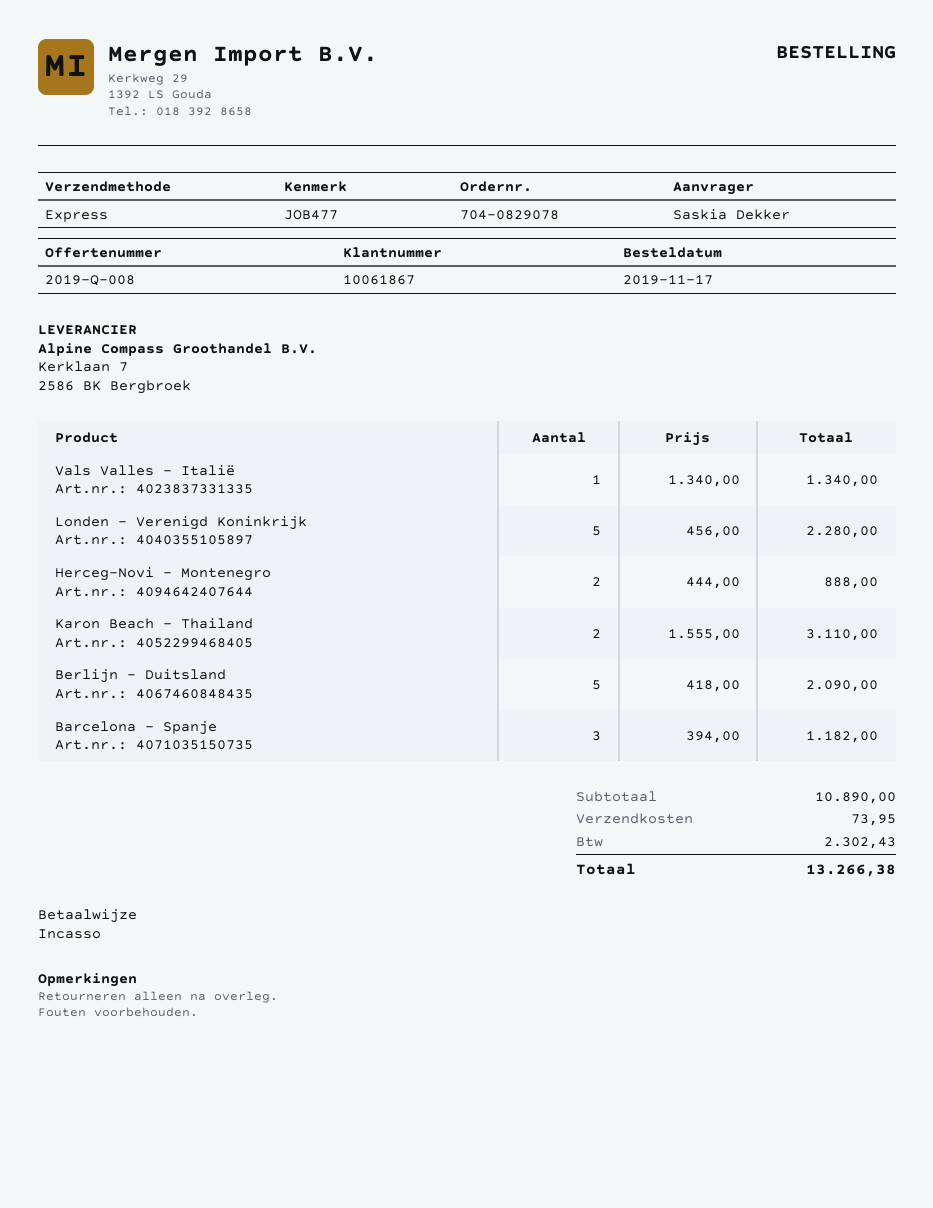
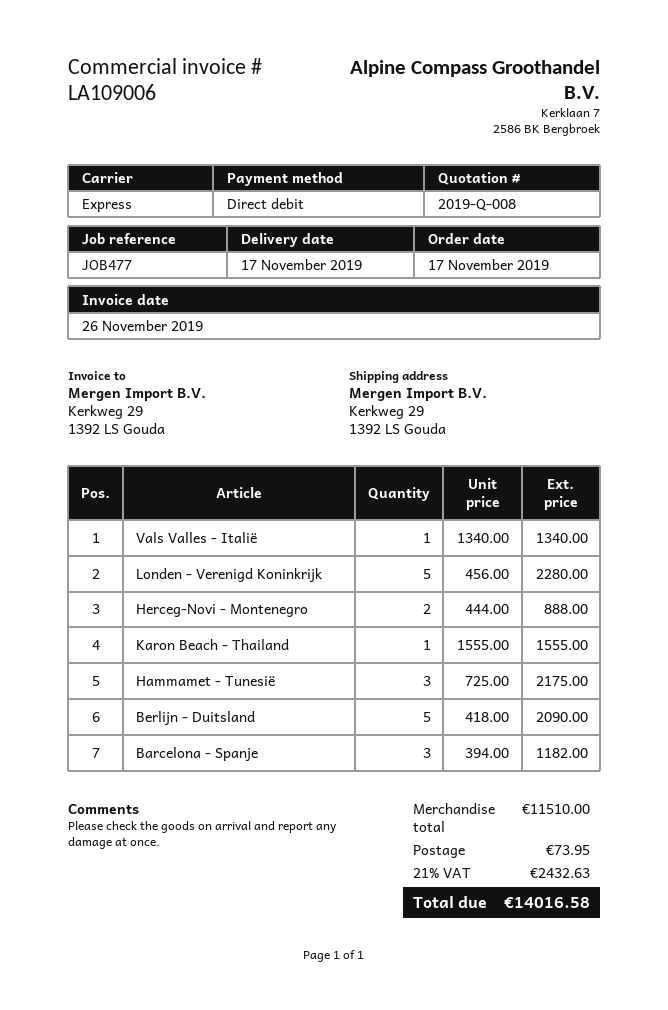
Karon Beach - Thailand: 2 x 1555.00 = 3110.00 -> 1 x 1555.00 = 1555.00
Hammamet - Tunesië: none -> 3 x 725.00 = 2175.00
subtotal: 10890.00 -> 11510.00
tax: 2302.43 -> 2432.63
total: 13266.38 -> 14016.58

